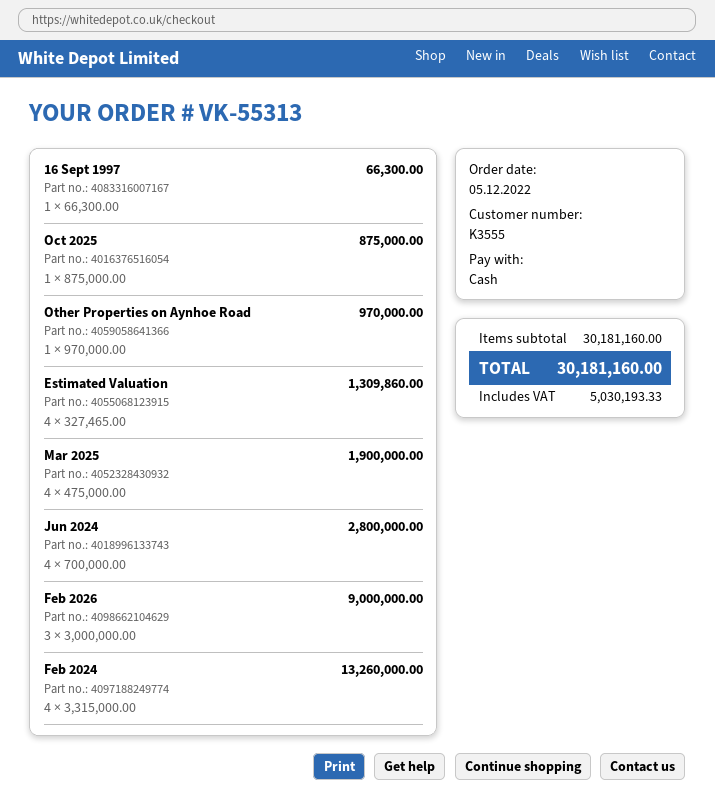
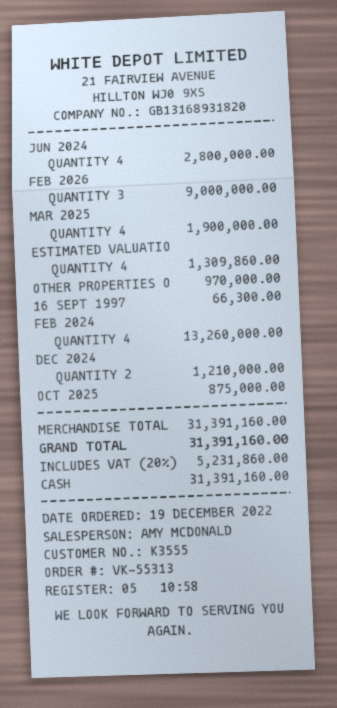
order date: 2022-12-05 -> 2022-12-19
DEC 2024: none -> 2 for 1210000.00
subtotal: 30181160.00 -> 31391160.00
tax: 5030193.33 -> 5231860.00
total: 30181160.00 -> 31391160.00

